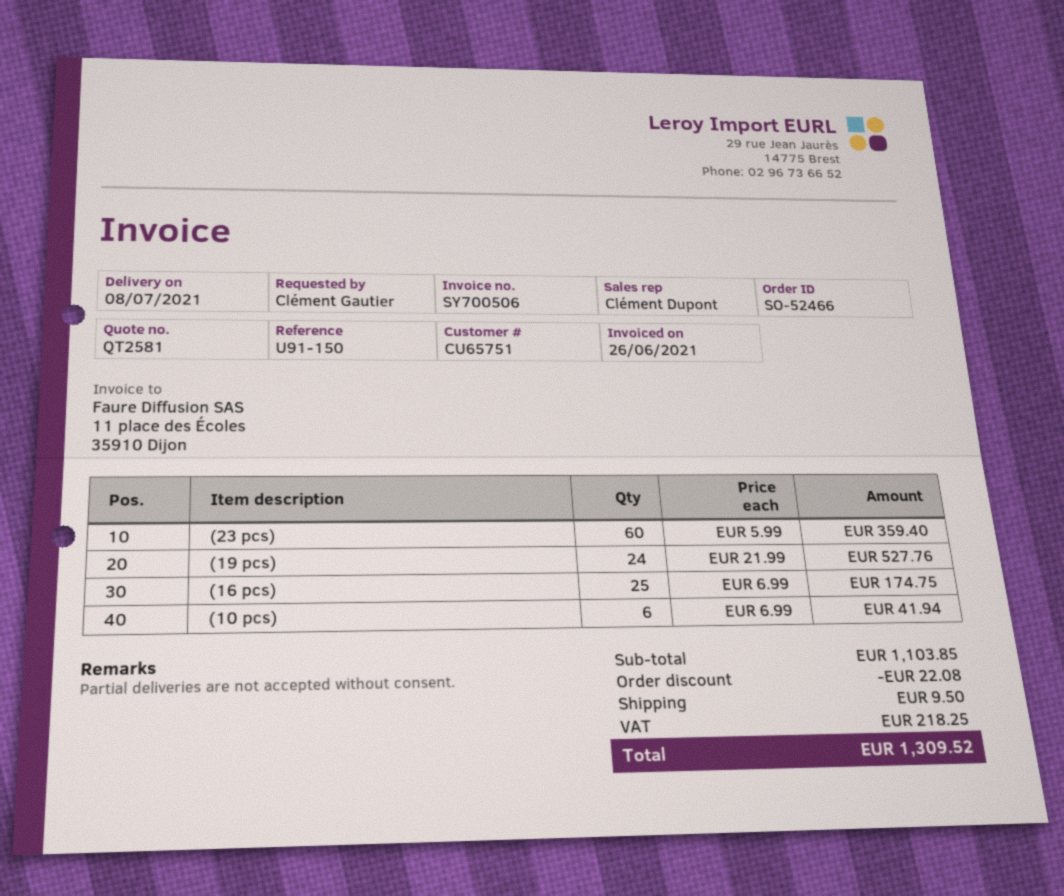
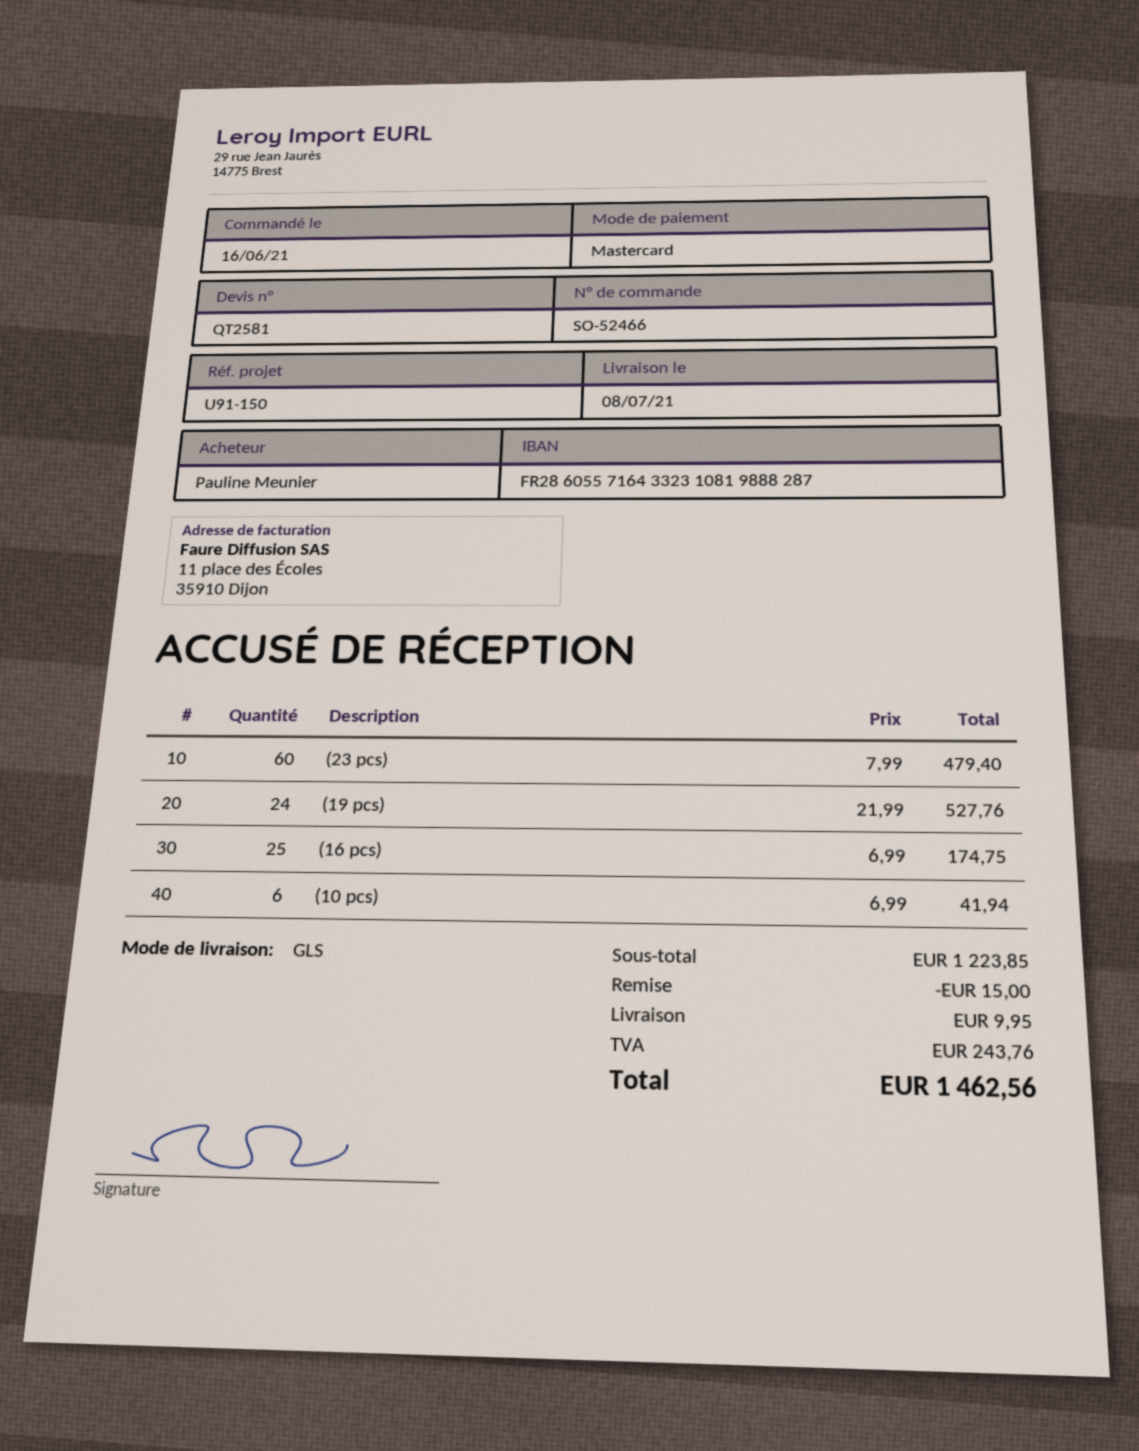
ordered by: Clément Gautier -> Pauline Meunier
(23 pcs): 60 x 5.99 = 359.40 -> 60 x 7.99 = 479.40
subtotal: 1103.85 -> 1223.85
discount: 22.08 -> 15.00
shipping: 9.50 -> 9.95
tax: 218.25 -> 243.76
total: 1309.52 -> 1462.56

